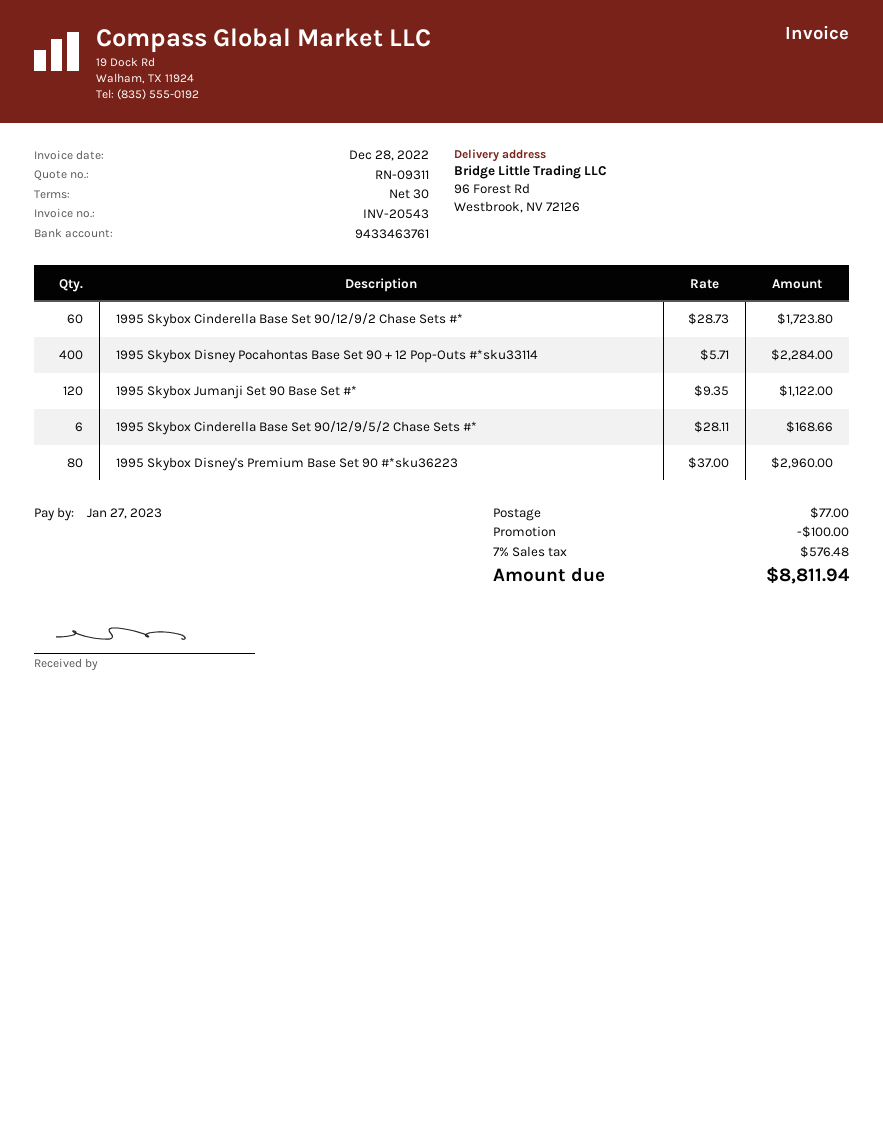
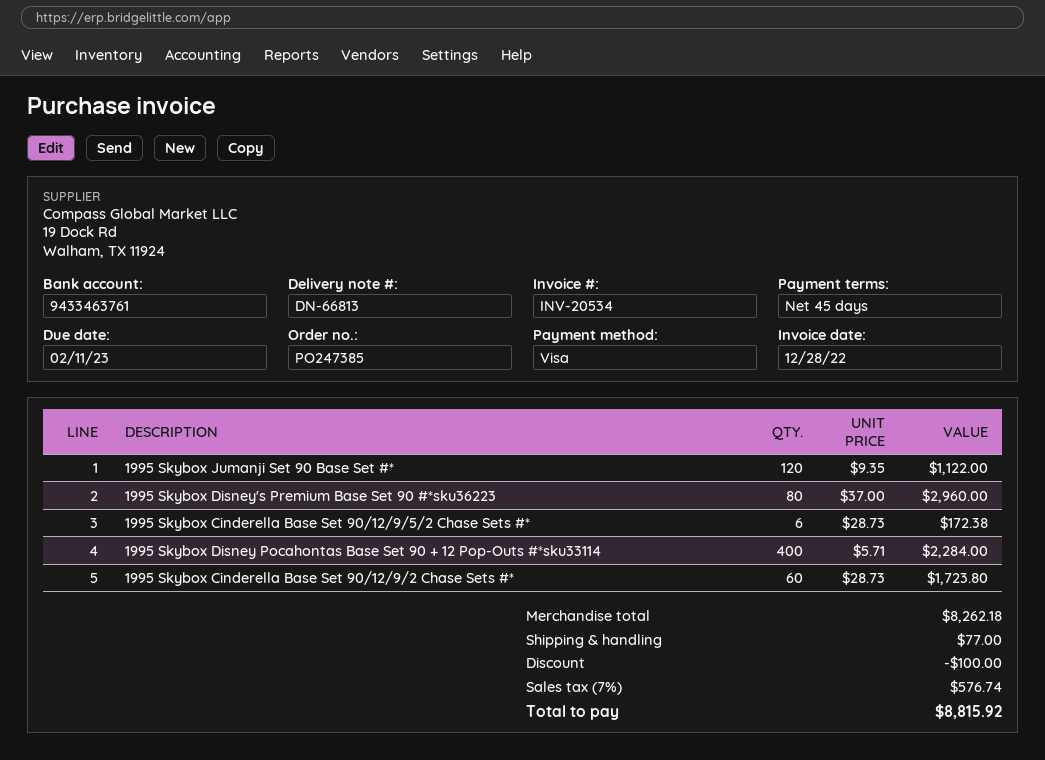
invoice number: INV-20543 -> INV-20534
payment terms: 30 days -> 45 days
due date: 2023-01-27 -> 2023-02-11
1995 Skybox Cinderella Base Set 90/12/9/5/2 Chase Sets #*: 6 x 28.11 = 168.66 -> 6 x 28.73 = 172.38
tax: 7% = 576.48 -> 7% = 576.74
total: 8811.94 -> 8815.92

